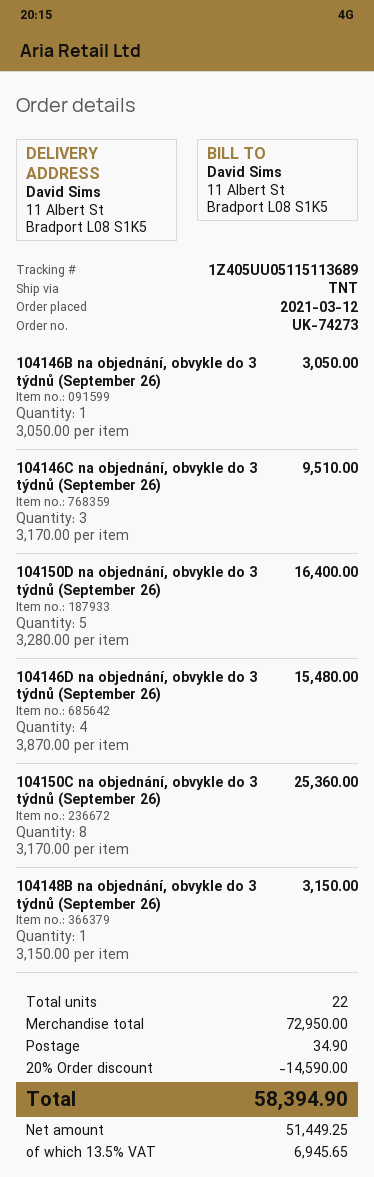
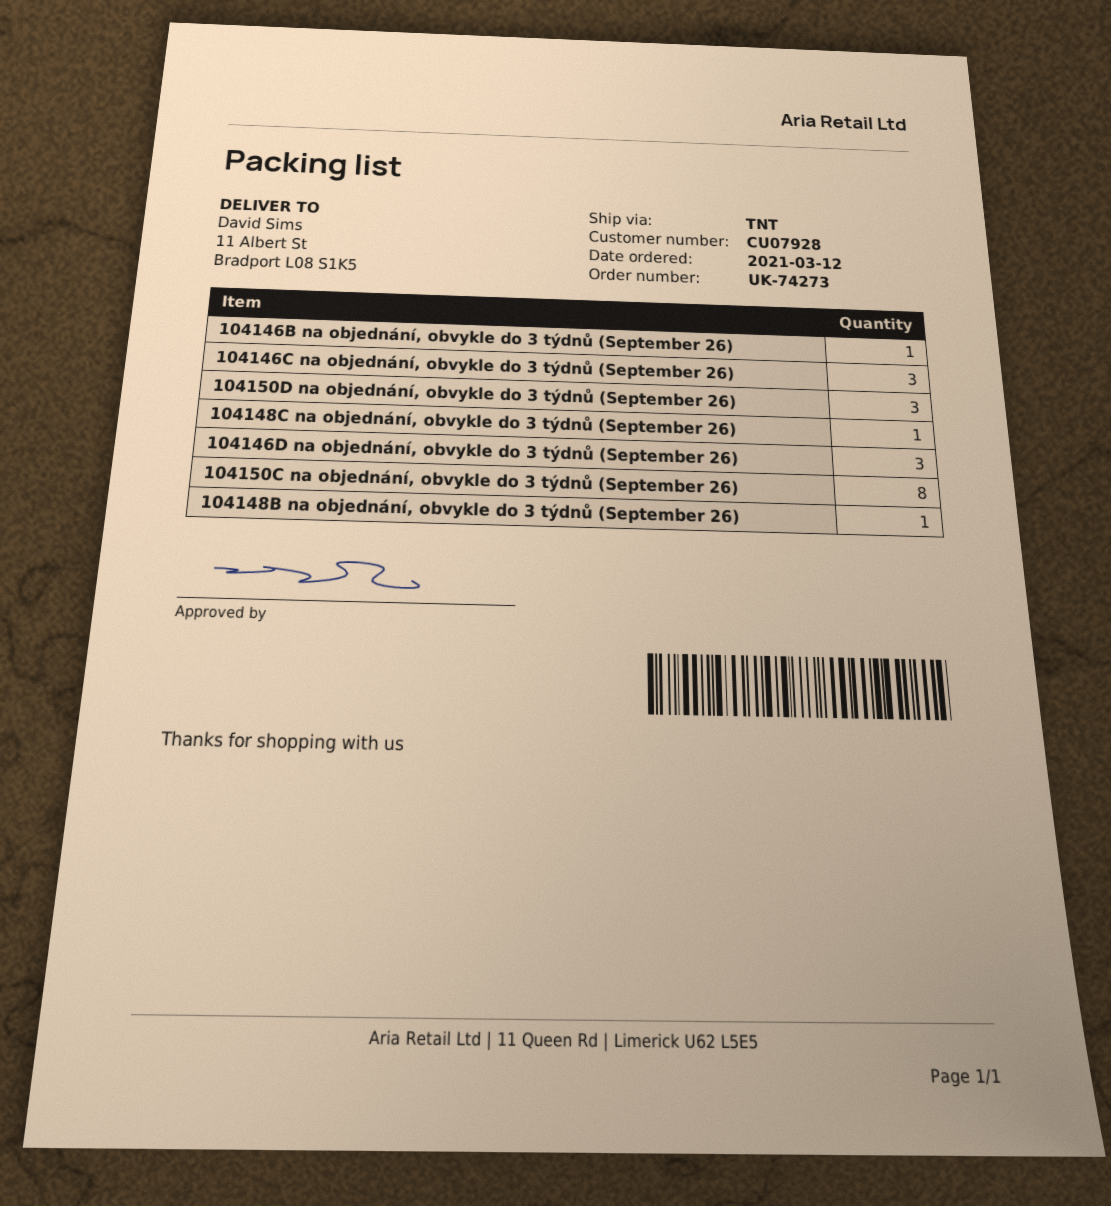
104150D na objednání, obvykle do 3 týdnů (September 26): 5 -> 3
104146D na objednání, obvykle do 3 týdnů (September 26): 4 -> 3
104148C na objednání, obvykle do 3 týdnů (September 26): none -> 1

